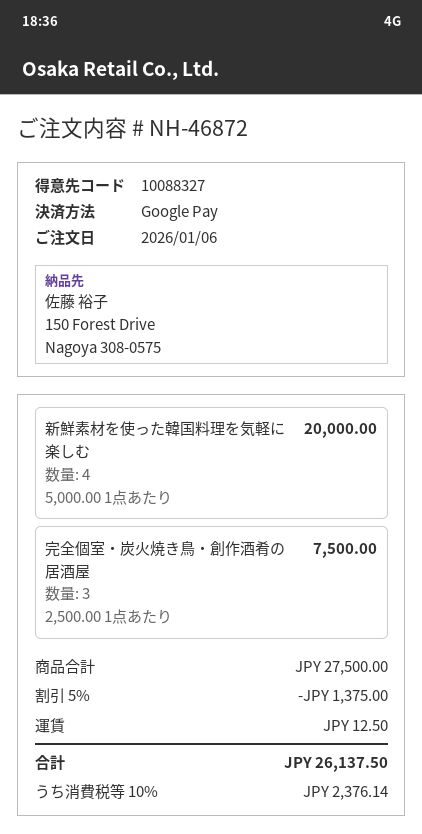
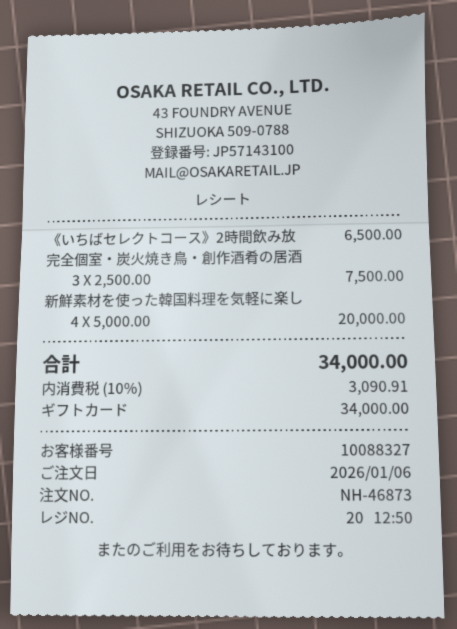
order number: NH-46872 -> NH-46873
payment method: Google Pay -> gift card
《いちばセレクトコース》2時間飲み放: none -> 1 x 6500.00 = 6500.00
discount: 5% = 1375.00 -> none
shipping: 12.50 -> none
tax: 10% = 2376.14 -> 10% = 3090.91
total: 26137.50 -> 34000.00

